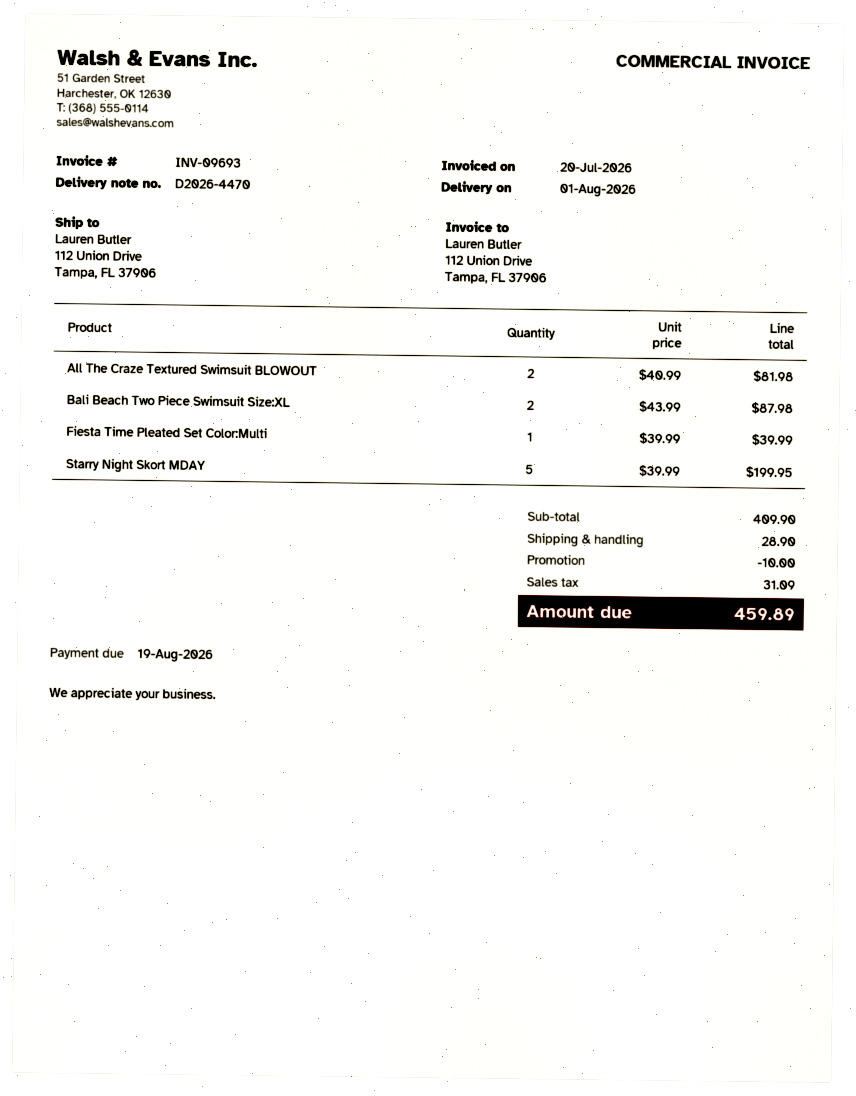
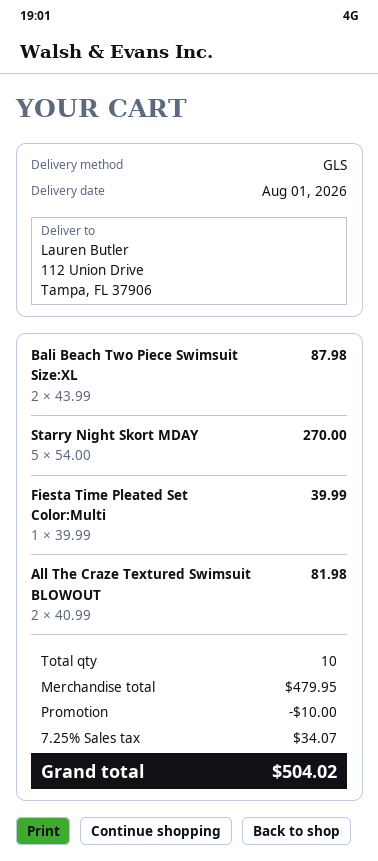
Starry Night Skort MDAY: 5 x 39.99 = 199.95 -> 5 x 54.00 = 270.00
subtotal: 409.90 -> 479.95
shipping: 28.90 -> none
tax: 31.09 -> 34.07
total: 459.89 -> 504.02

